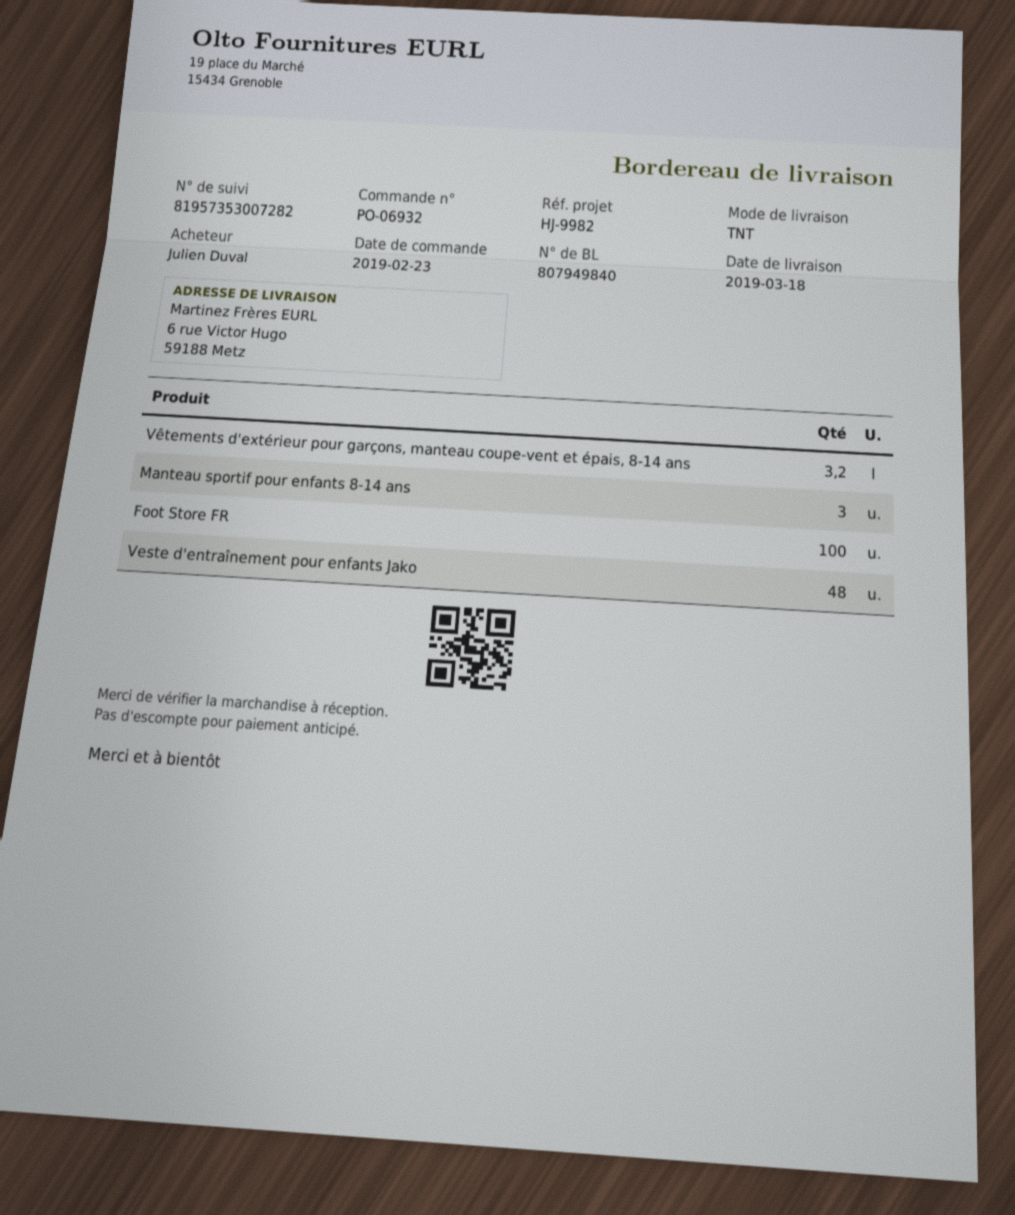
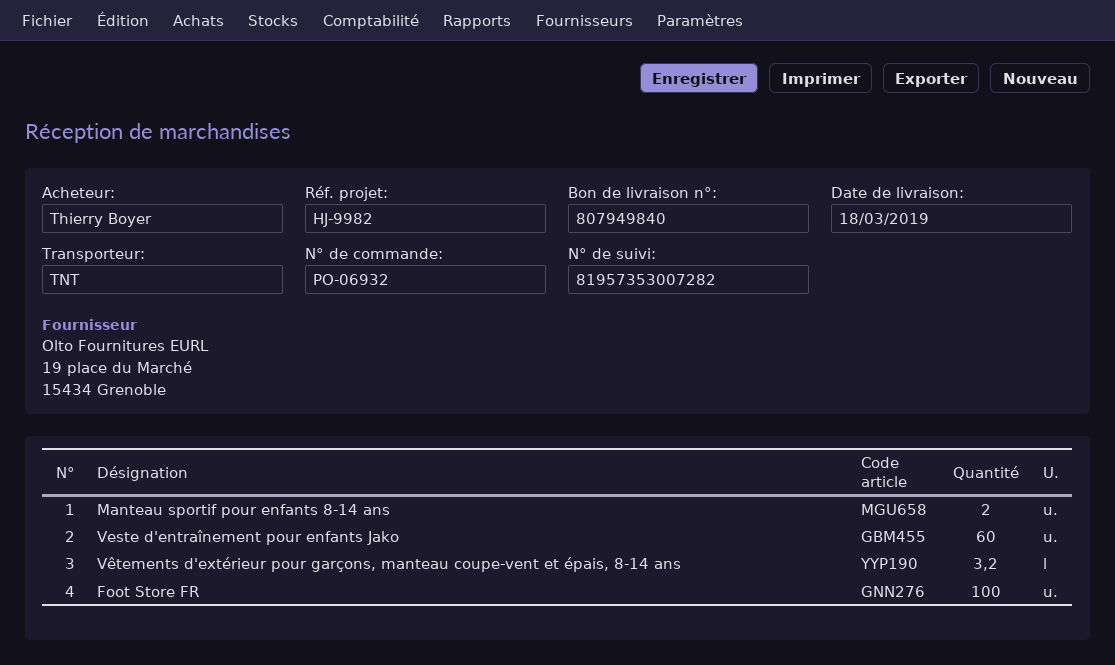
ordered by: Julien Duval -> Thierry Boyer
Manteau sportif pour enfants 8-14 ans: 3 -> 2
Veste d'entraînement pour enfants Jako: 48 -> 60

